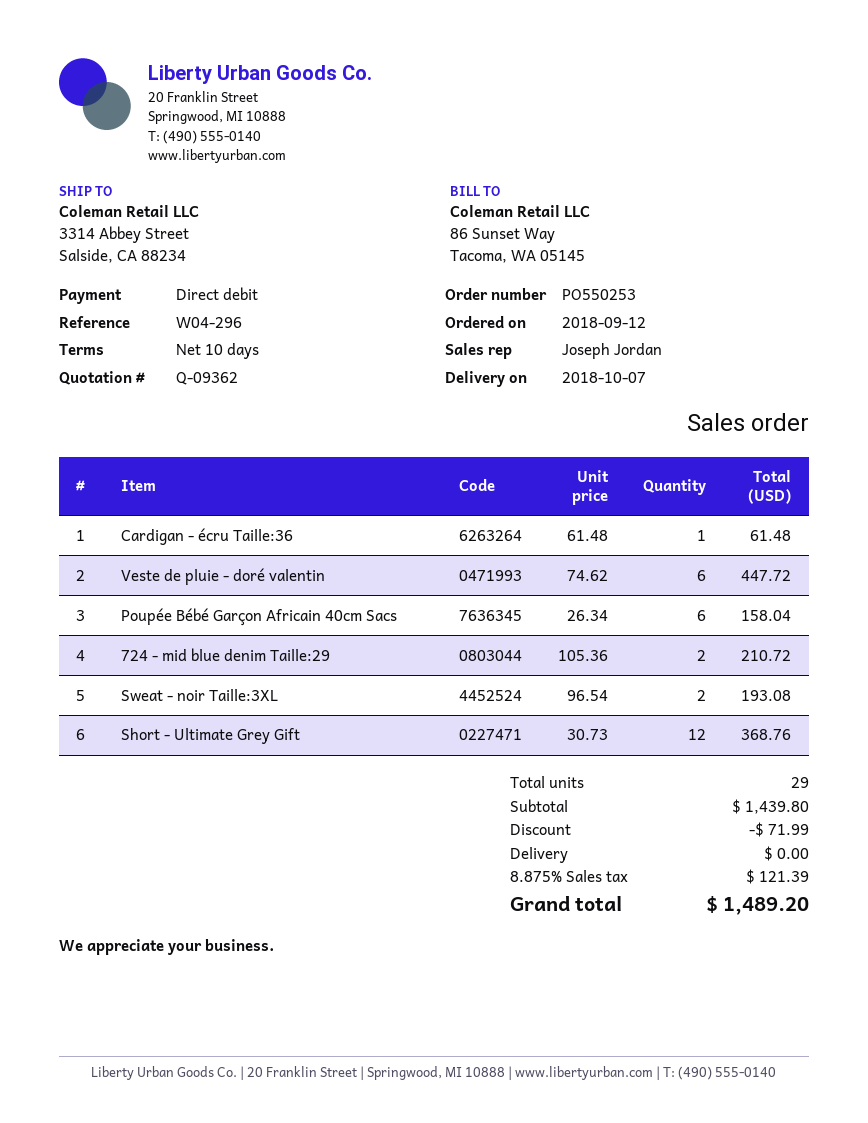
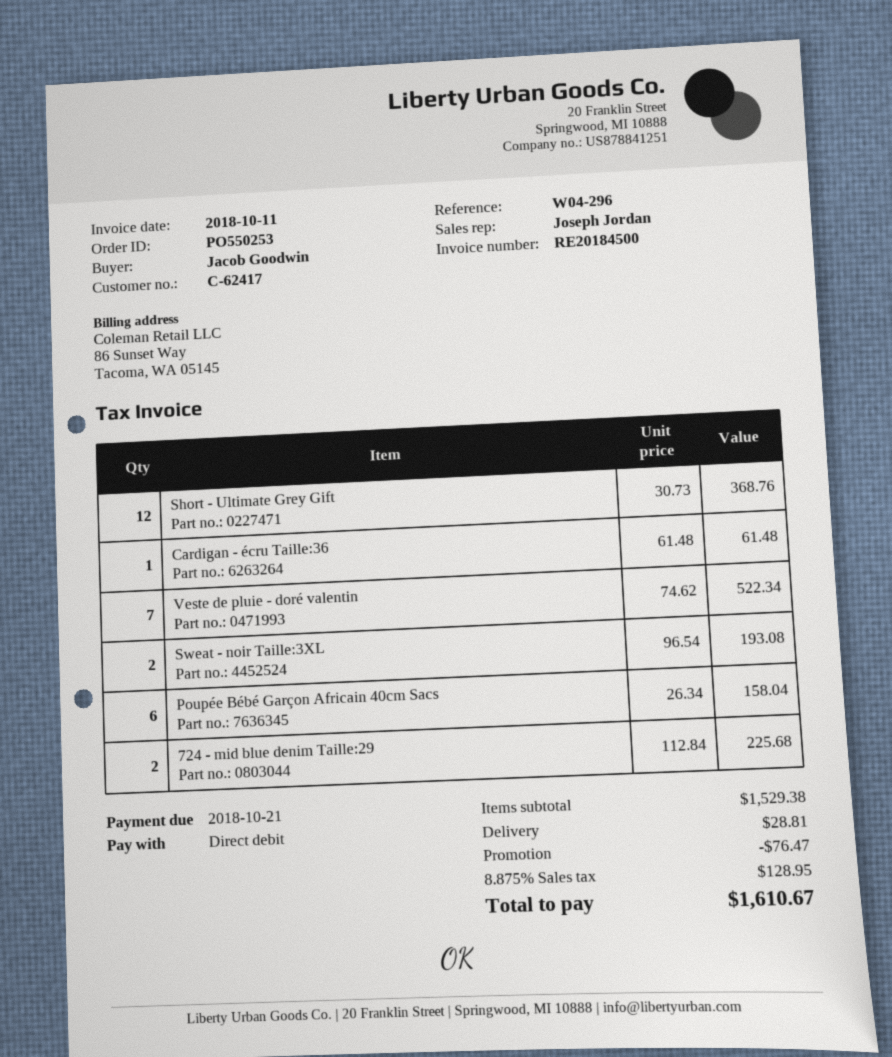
Veste de pluie - doré valentin: 6 x 74.62 = 447.72 -> 7 x 74.62 = 522.34
724 - mid blue denim Taille:29: 2 x 105.36 = 210.72 -> 2 x 112.84 = 225.68
subtotal: 1439.80 -> 1529.38
discount: 71.99 -> 76.47
shipping: 0.00 -> 28.81
tax: 8.875% = 121.39 -> 8.875% = 128.95
total: 1489.20 -> 1610.67

